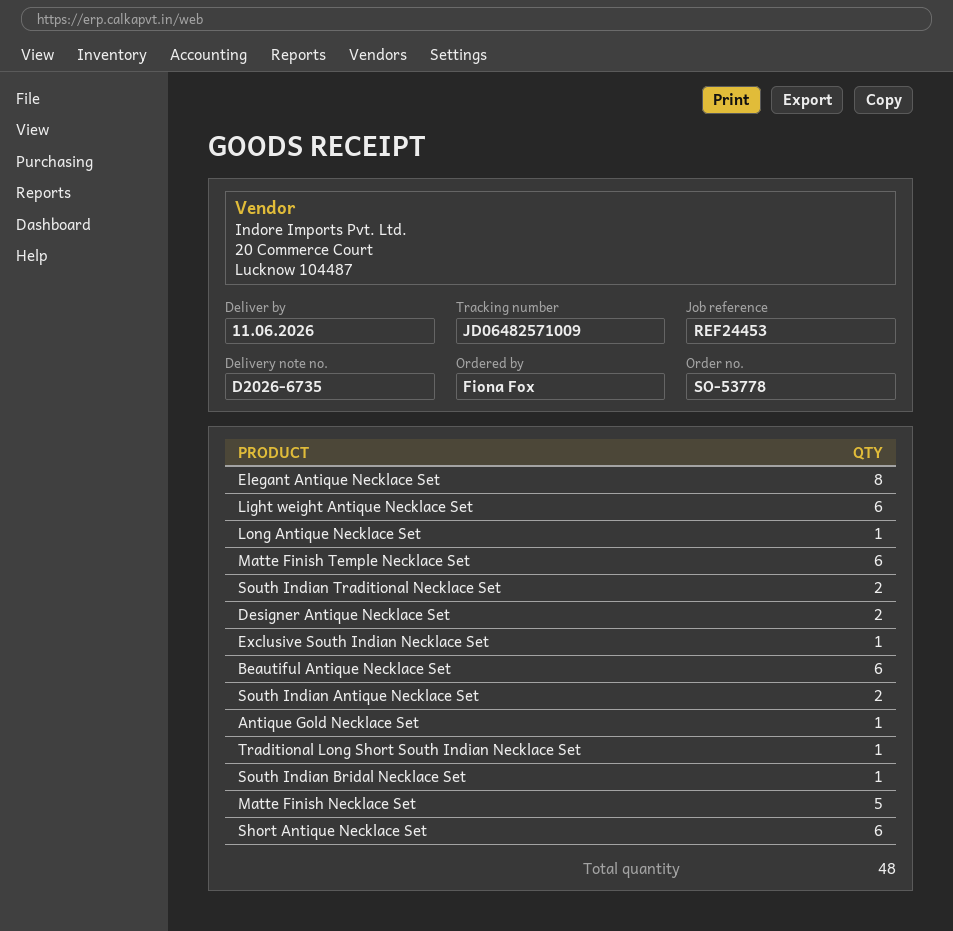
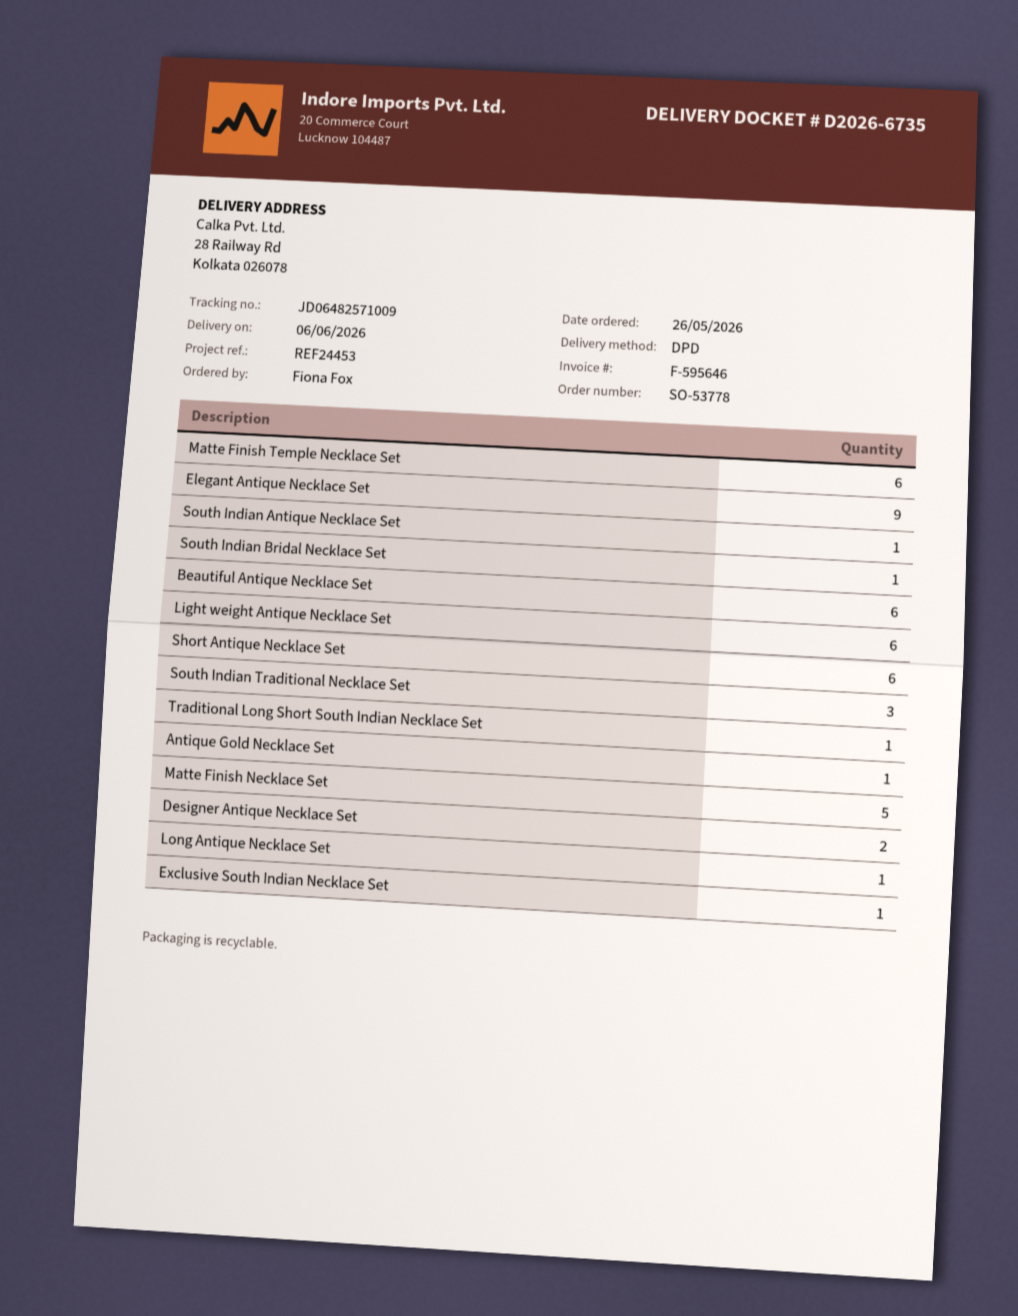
delivery date: 2026-06-11 -> 2026-06-06
Elegant Antique Necklace Set: 8 -> 9
South Indian Traditional Necklace Set: 2 -> 3
South Indian Antique Necklace Set: 2 -> 1

